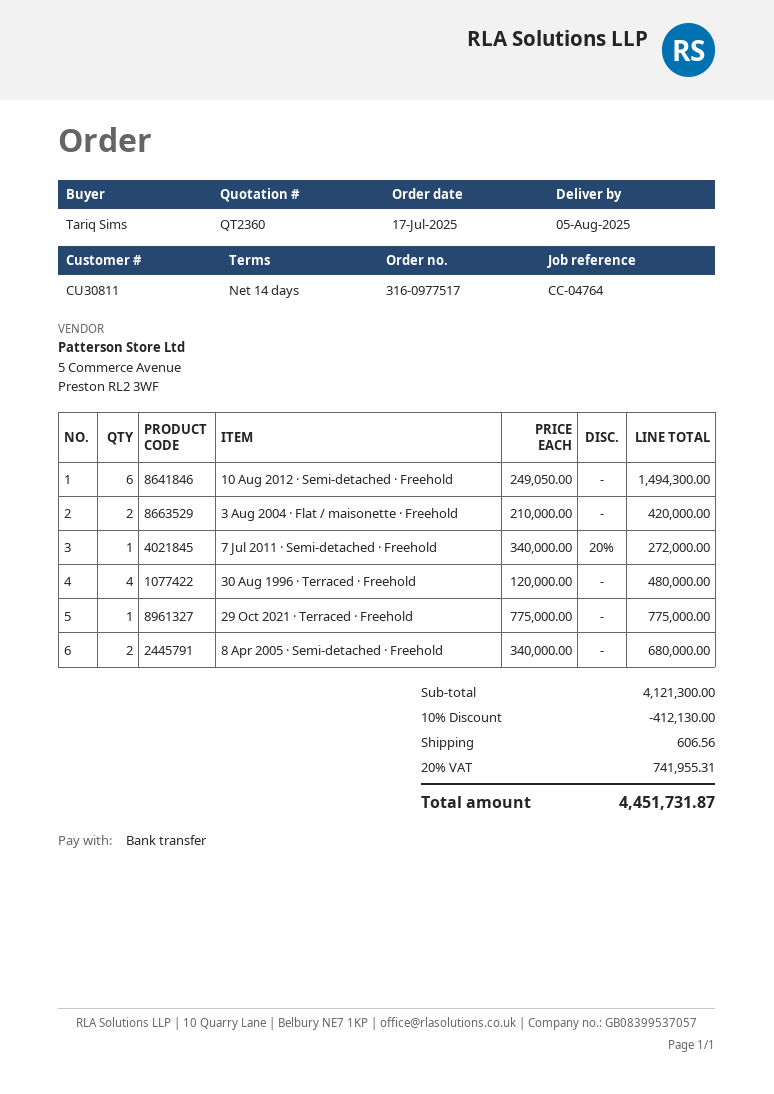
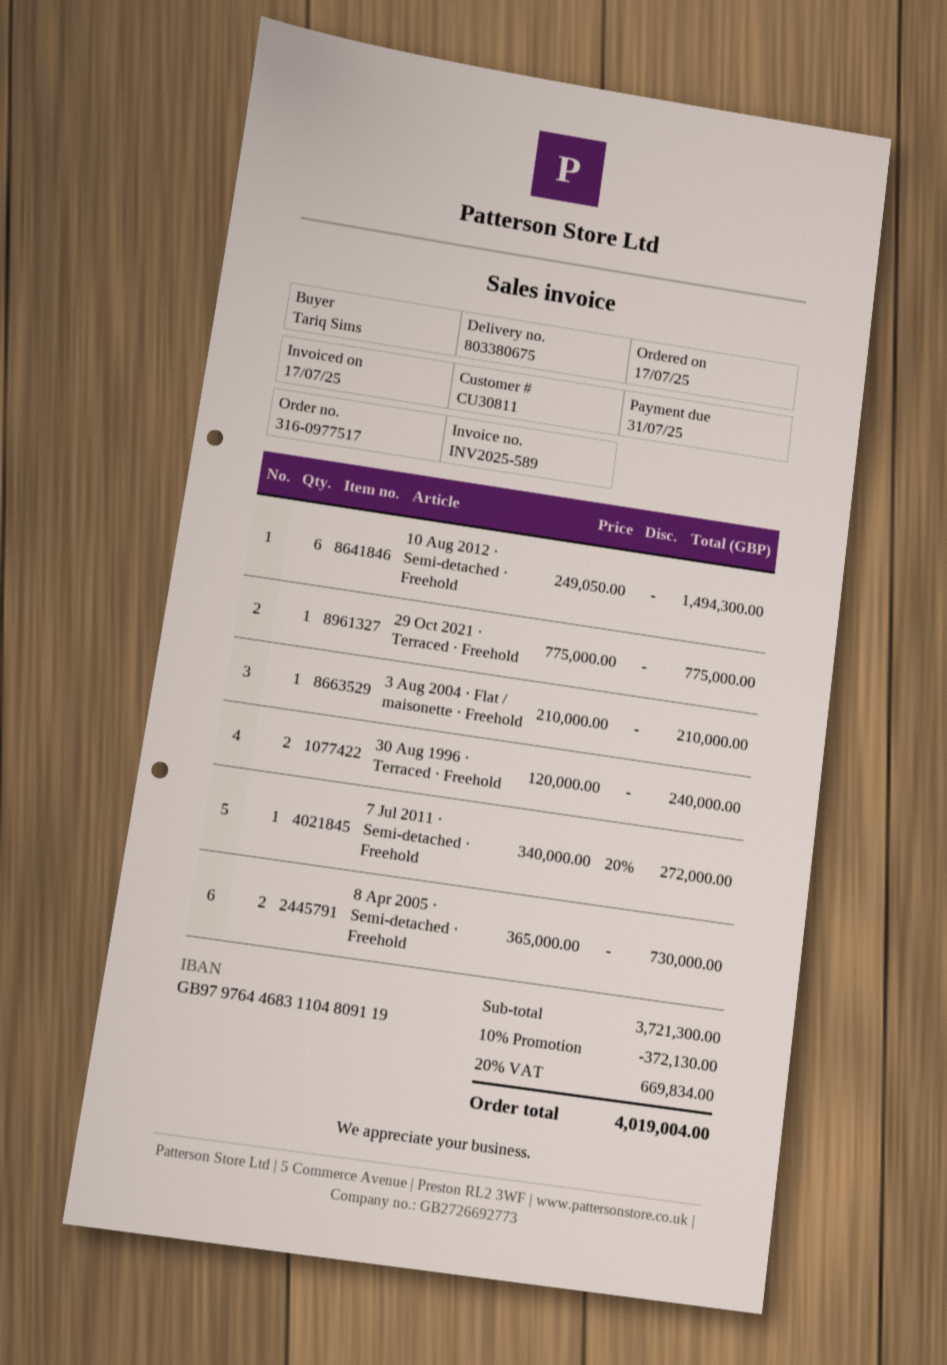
3 Aug 2004 · Flat / maisonette · Freehold: 2 x 210000.00 = 420000.00 -> 1 x 210000.00 = 210000.00
30 Aug 1996 · Terraced · Freehold: 4 x 120000.00 = 480000.00 -> 2 x 120000.00 = 240000.00
8 Apr 2005 · Semi-detached · Freehold: 2 x 340000.00 = 680000.00 -> 2 x 365000.00 = 730000.00
subtotal: 4121300.00 -> 3721300.00
discount: 10% = 412130.00 -> 10% = 372130.00
shipping: 606.56 -> none
tax: 20% = 741955.31 -> 20% = 669834.00
total: 4451731.87 -> 4019004.00

